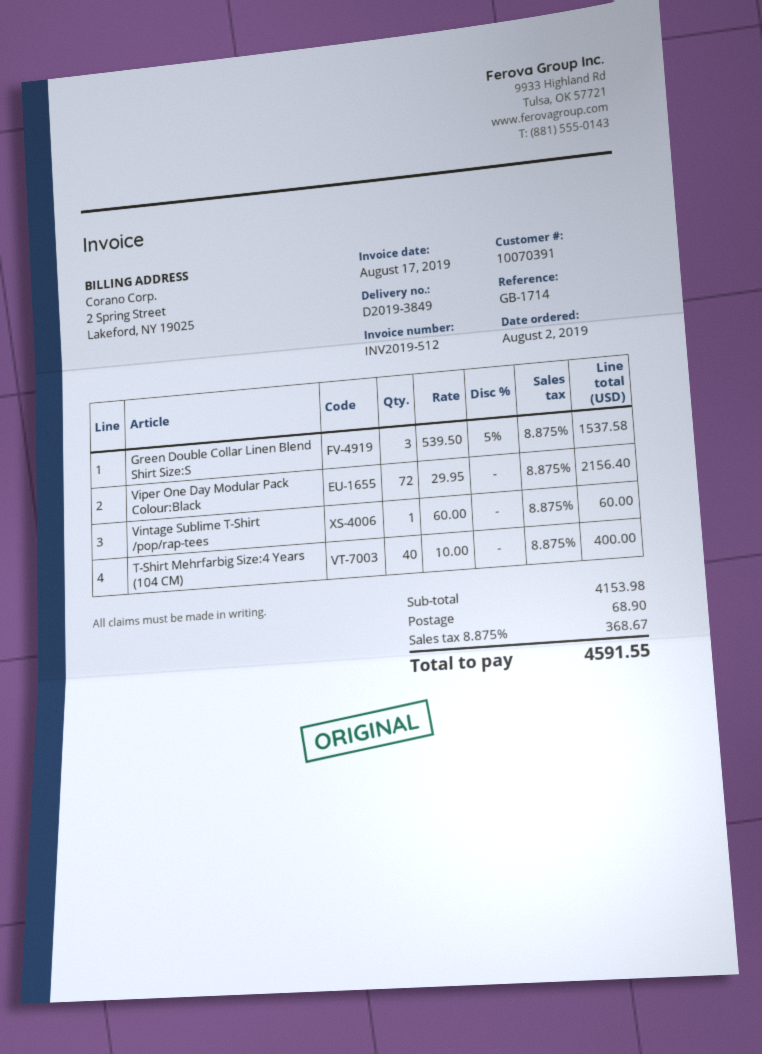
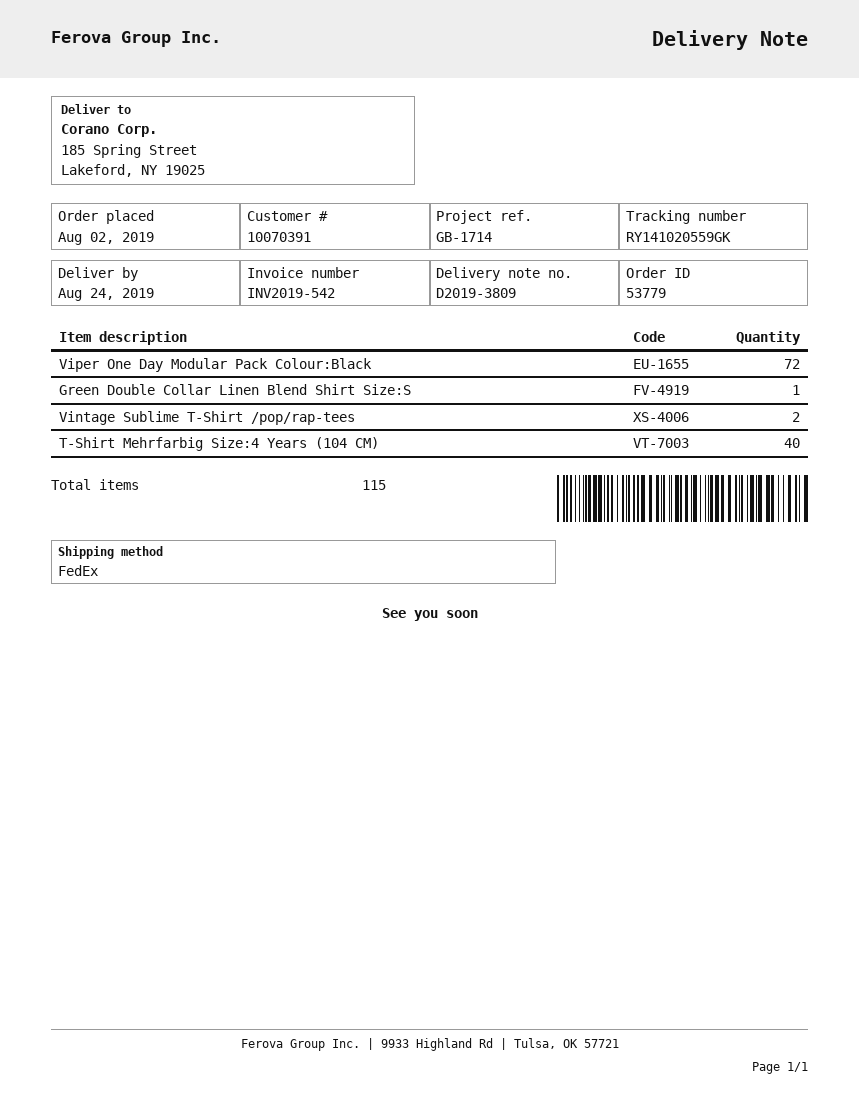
delivery note number: D2019-3849 -> D2019-3809
invoice number: INV2019-512 -> INV2019-542
Green Double Collar Linen Blend Shirt Size:S: 3 -> 1
Vintage Sublime T-Shirt /pop/rap-tees: 1 -> 2

